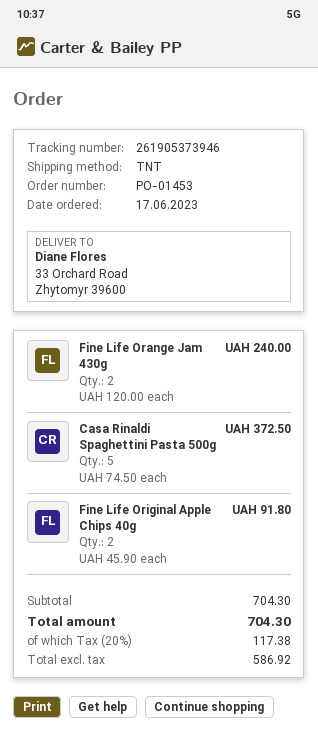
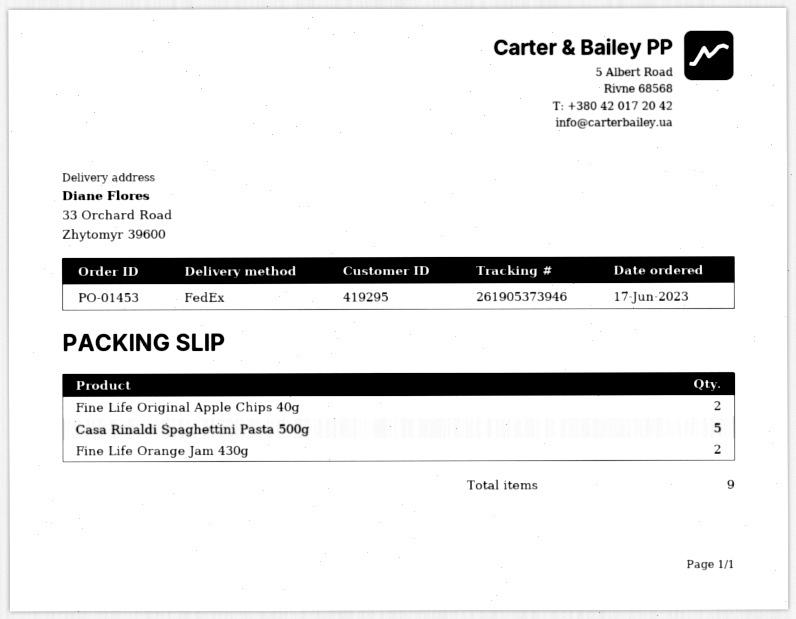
shipping method: TNT -> FedEx

